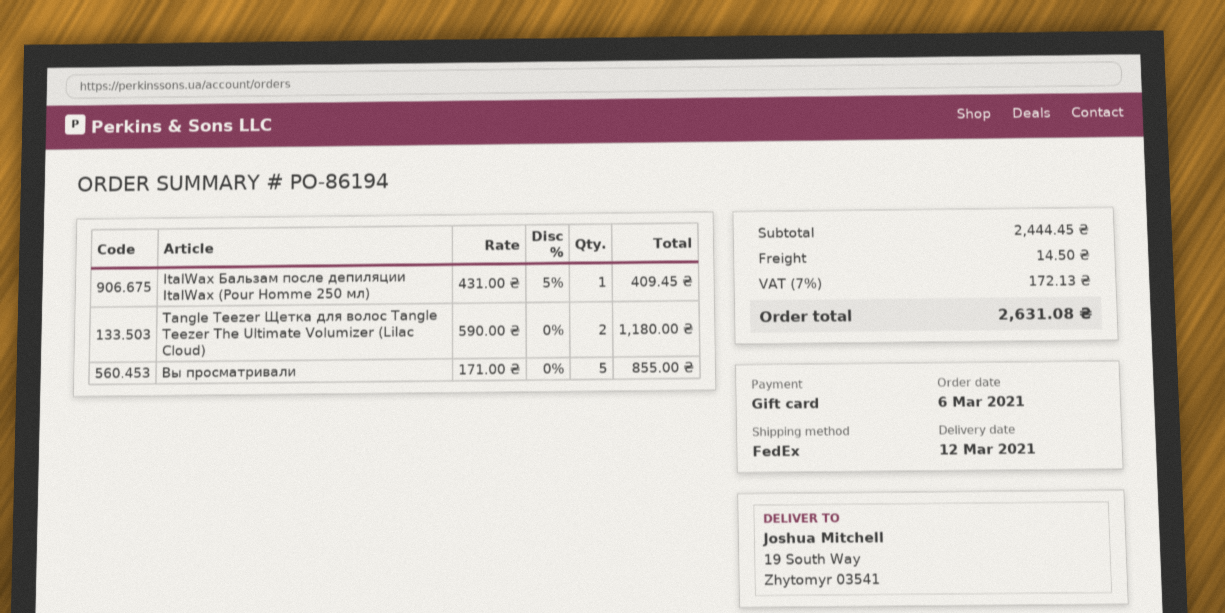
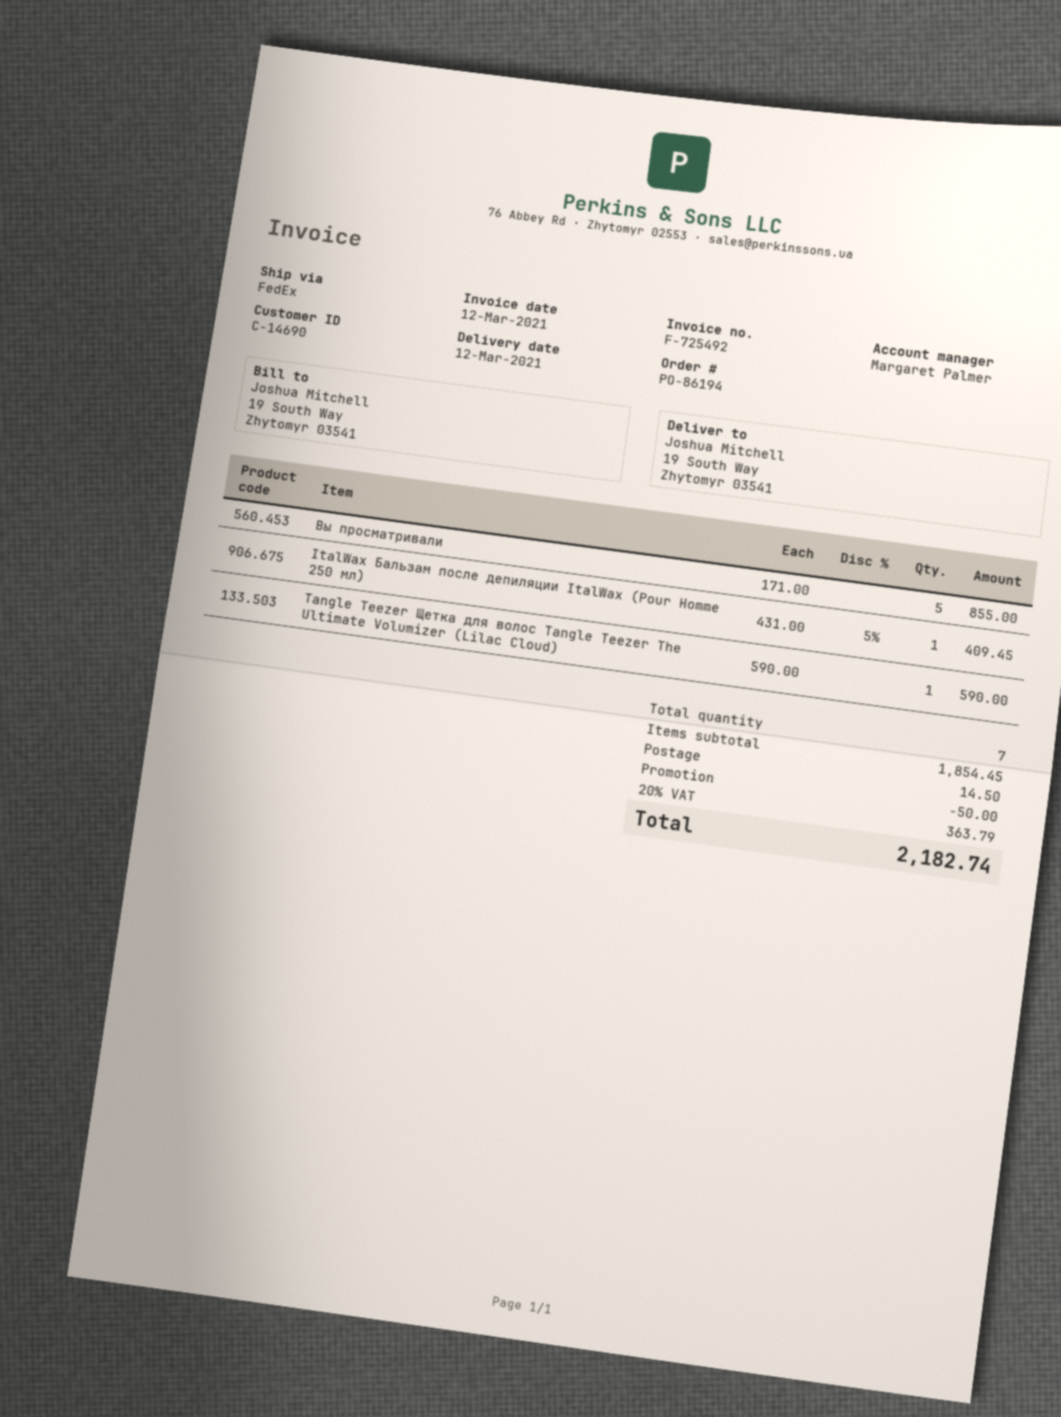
Tangle Teezer Щетка для волос Tangle Teezer The Ultimate Volumizer (Lilac Cloud): 2 x 590.00 = 1180.00 -> 1 x 590.00 = 590.00
subtotal: 2444.45 -> 1854.45
discount: none -> 50.00
tax: 7% = 172.13 -> 20% = 363.79
total: 2631.08 -> 2182.74

